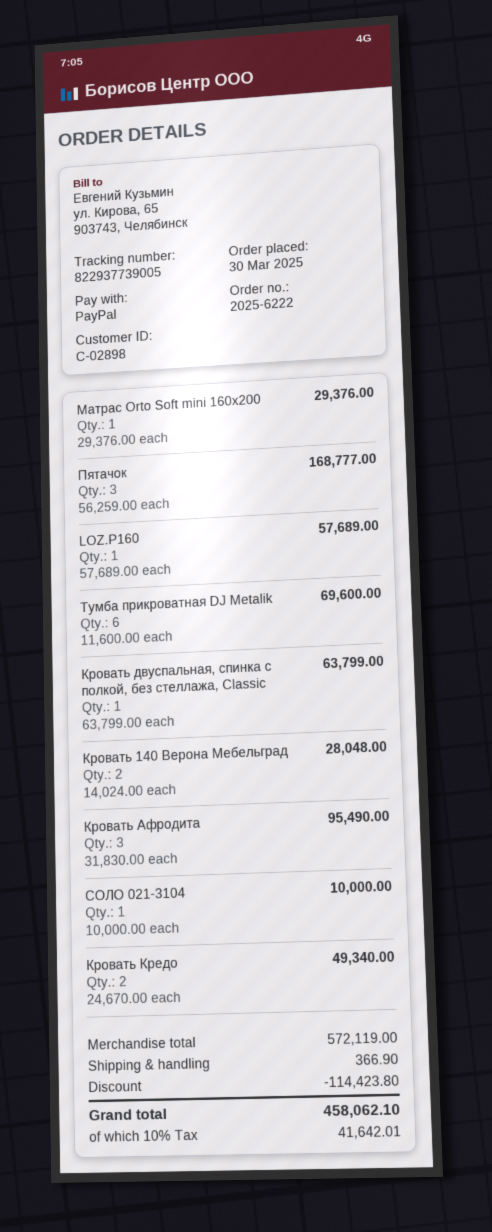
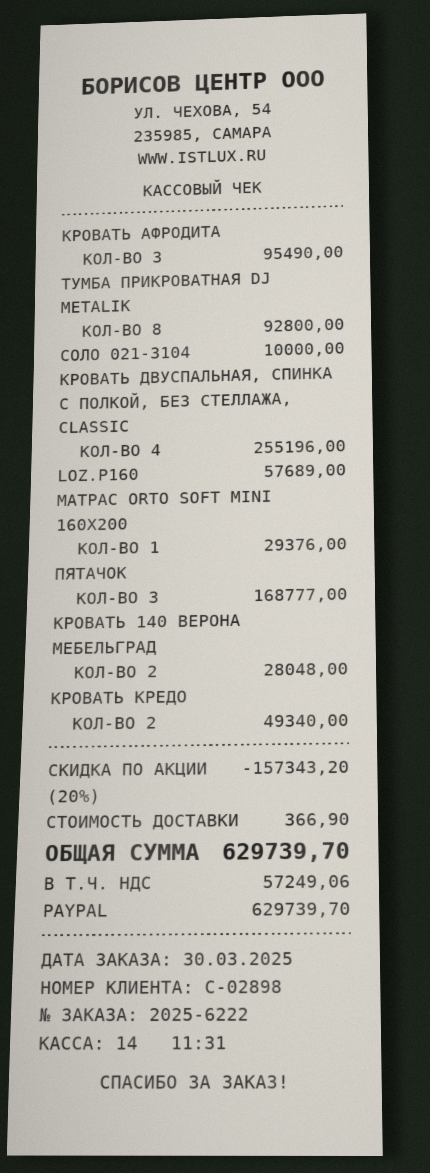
Тумба прикроватная DJ Metalik: 6 for 69600.00 -> 8 for 92800.00
Кровать двуспальная, спинка с полкой, без стеллажа, Classic: 1 for 63799.00 -> 4 for 255196.00
discount: 114423.80 -> 157343.20
tax: 41642.01 -> 57249.06
total: 458062.10 -> 629739.70

